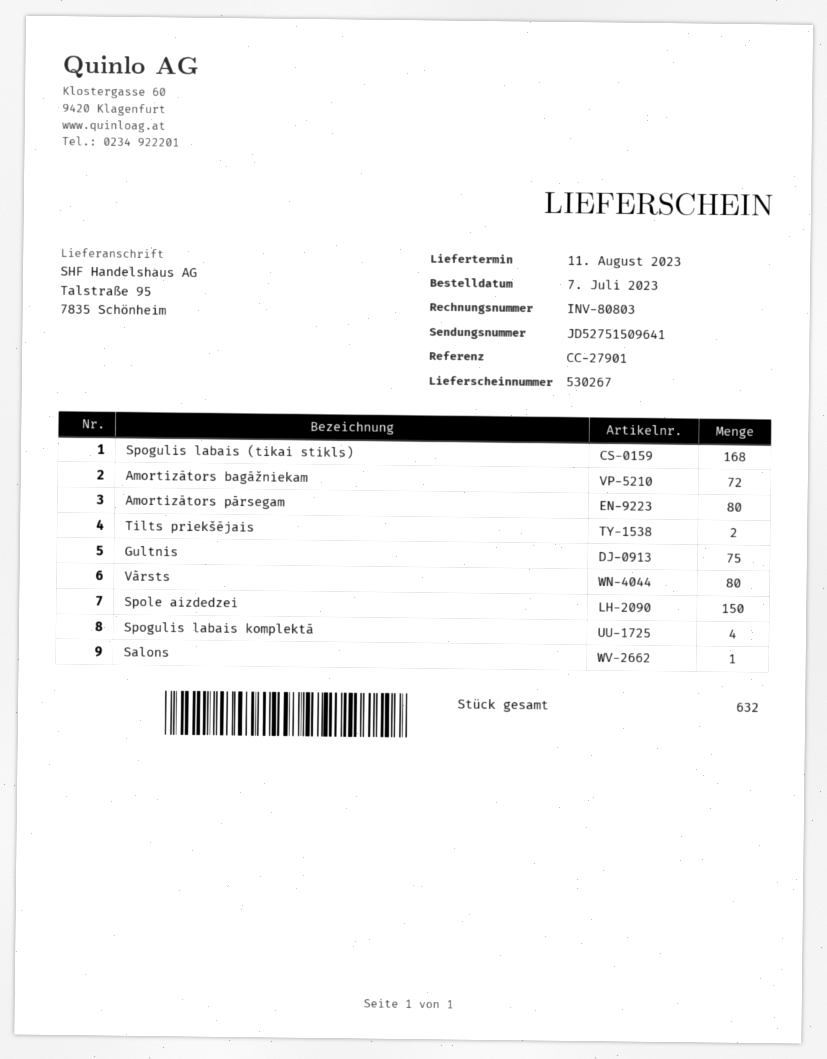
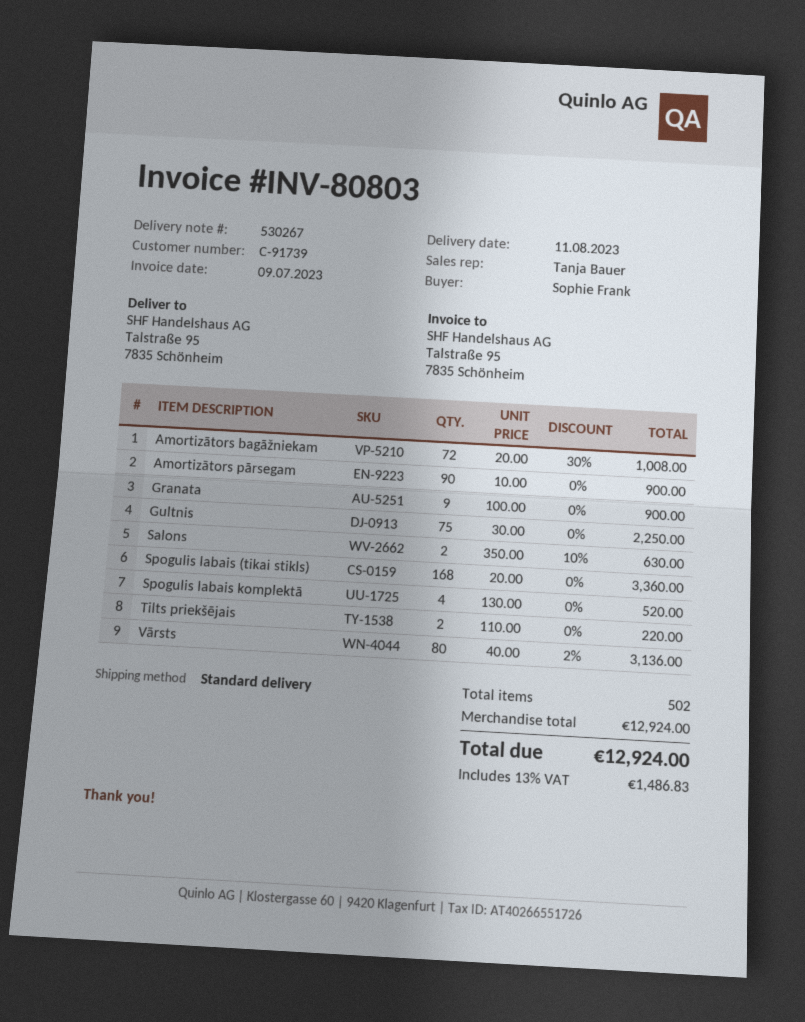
Amortizātors pārsegam: 80 -> 90
Spole aizdedzei: 150 -> none
Salons: 1 -> 2
Granata: none -> 9
total quantity: 632 -> 502

